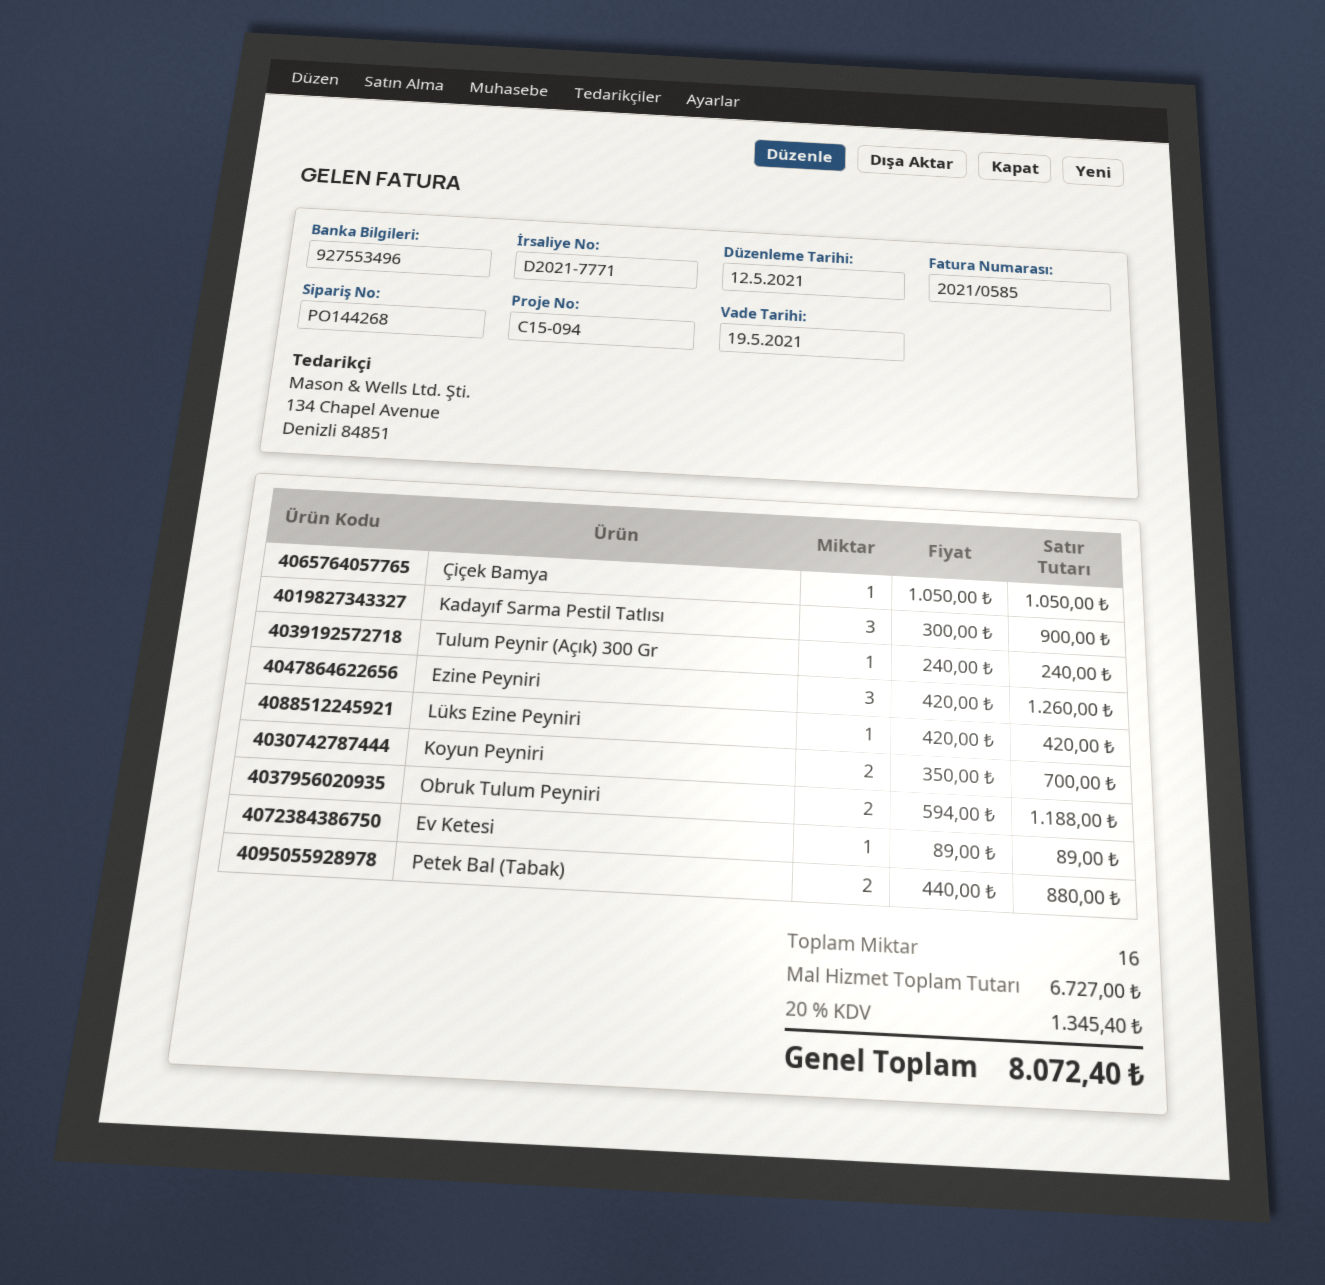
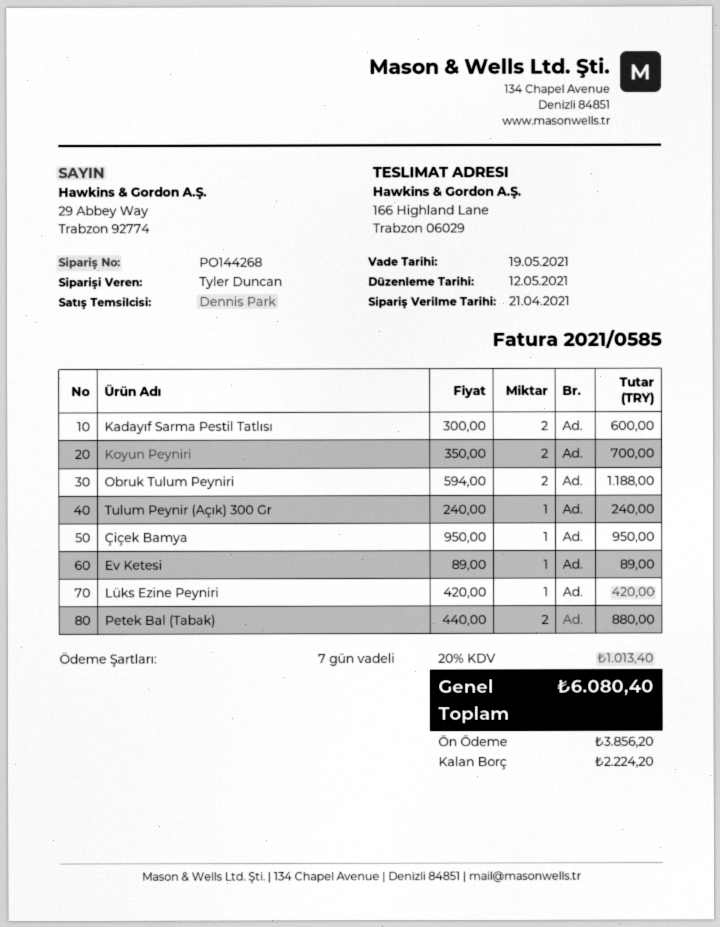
Çiçek Bamya: 1 x 1050.00 = 1050.00 -> 1 x 950.00 = 950.00
Kadayıf Sarma Pestil Tatlısı: 3 x 300.00 = 900.00 -> 2 x 300.00 = 600.00
Ezine Peyniri: 3 x 420.00 = 1260.00 -> none
tax: 20% = 1345.40 -> 20% = 1013.40
total: 8072.40 -> 6080.40

